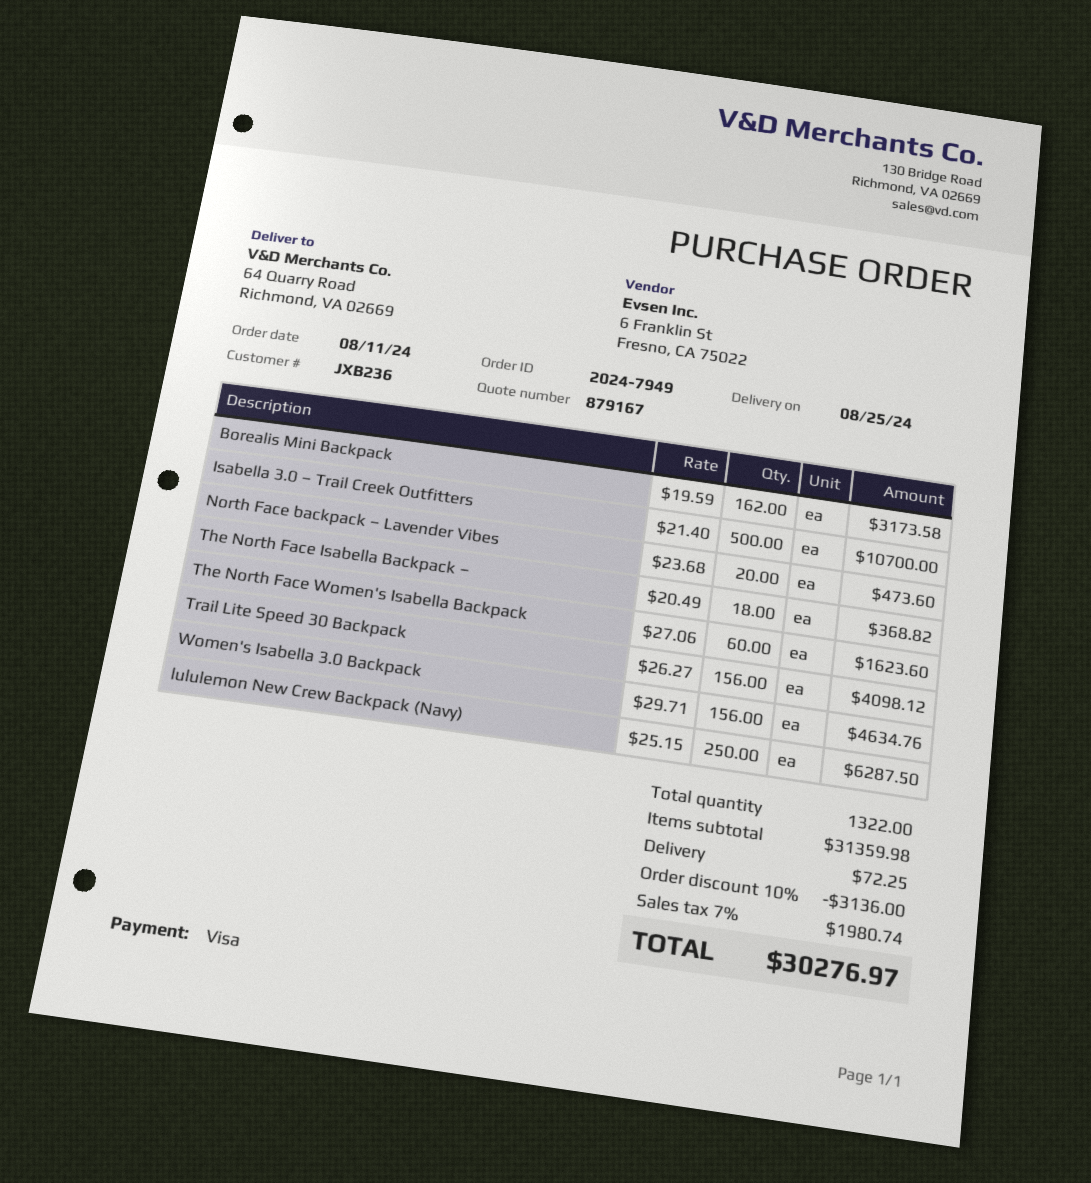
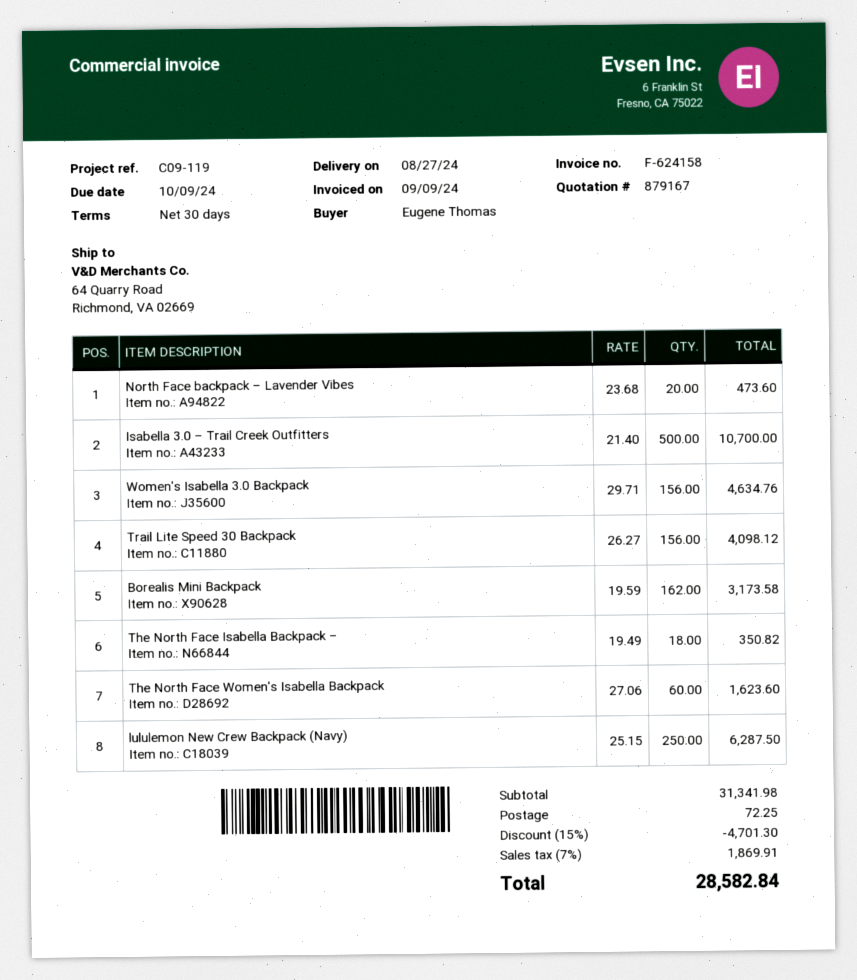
delivery date: 2024-08-25 -> 2024-08-27
The North Face Isabella Backpack –: 18 x 20.49 = 368.82 -> 18 x 19.49 = 350.82
subtotal: 31359.98 -> 31341.98
discount: 10% = 3136.00 -> 15% = 4701.30
tax: 7% = 1980.74 -> 7% = 1869.91
total: 30276.97 -> 28582.84

